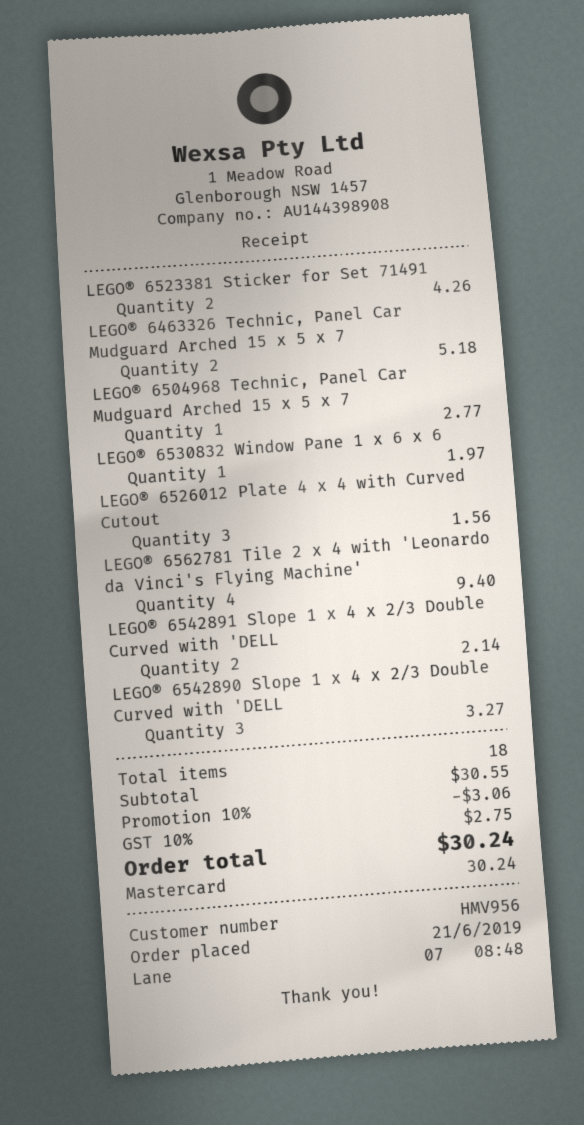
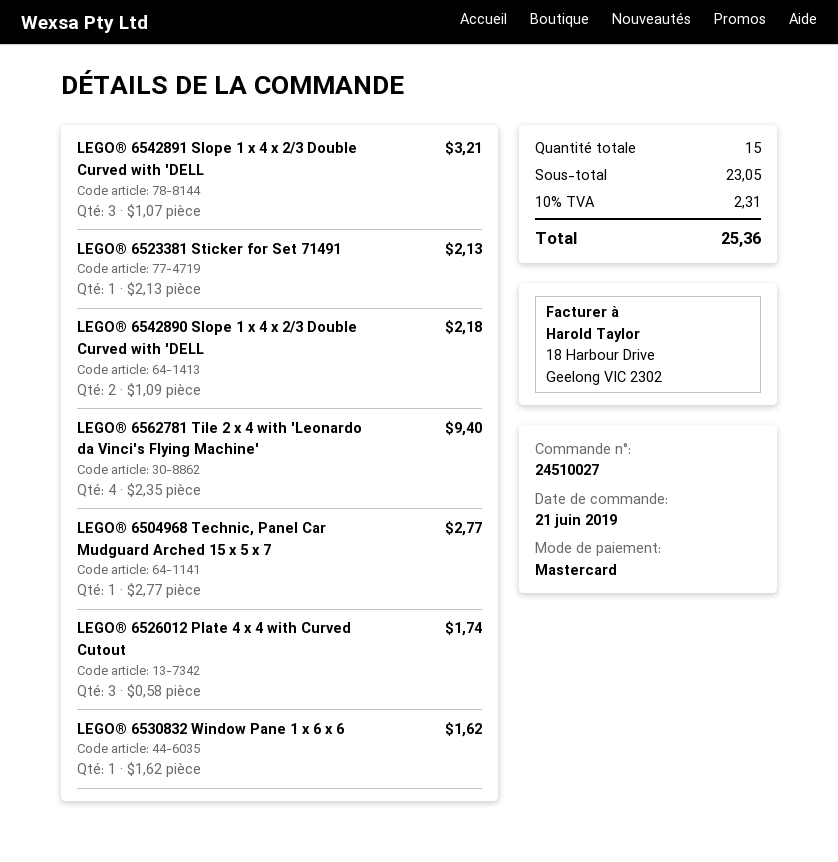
LEGO® 6523381 Sticker for Set 71491: 2 for 4.26 -> 1 for 2.13
LEGO® 6463326 Technic, Panel Car Mudguard Arched 15 x 5 x 7: 2 for 5.18 -> none
LEGO® 6530832 Window Pane 1 x 6 x 6: 1 for 1.97 -> 1 for 1.62
LEGO® 6526012 Plate 4 x 4 with Curved Cutout: 3 for 1.56 -> 3 for 1.74
LEGO® 6542891 Slope 1 x 4 x 2/3 Double Curved with 'DELL: 2 for 2.14 -> 3 for 3.21
LEGO® 6542890 Slope 1 x 4 x 2/3 Double Curved with 'DELL: 3 for 3.27 -> 2 for 2.18
total quantity: 18 -> 15
subtotal: 30.55 -> 23.05
discount: 10% = 3.06 -> none
tax: 10% = 2.75 -> 10% = 2.31
total: 30.24 -> 25.36

